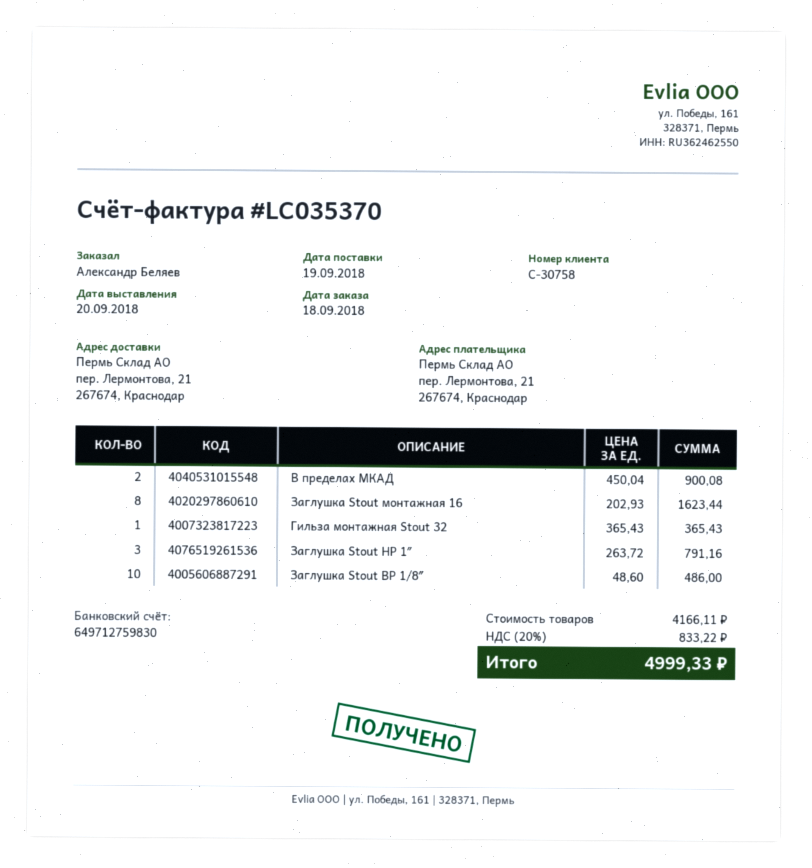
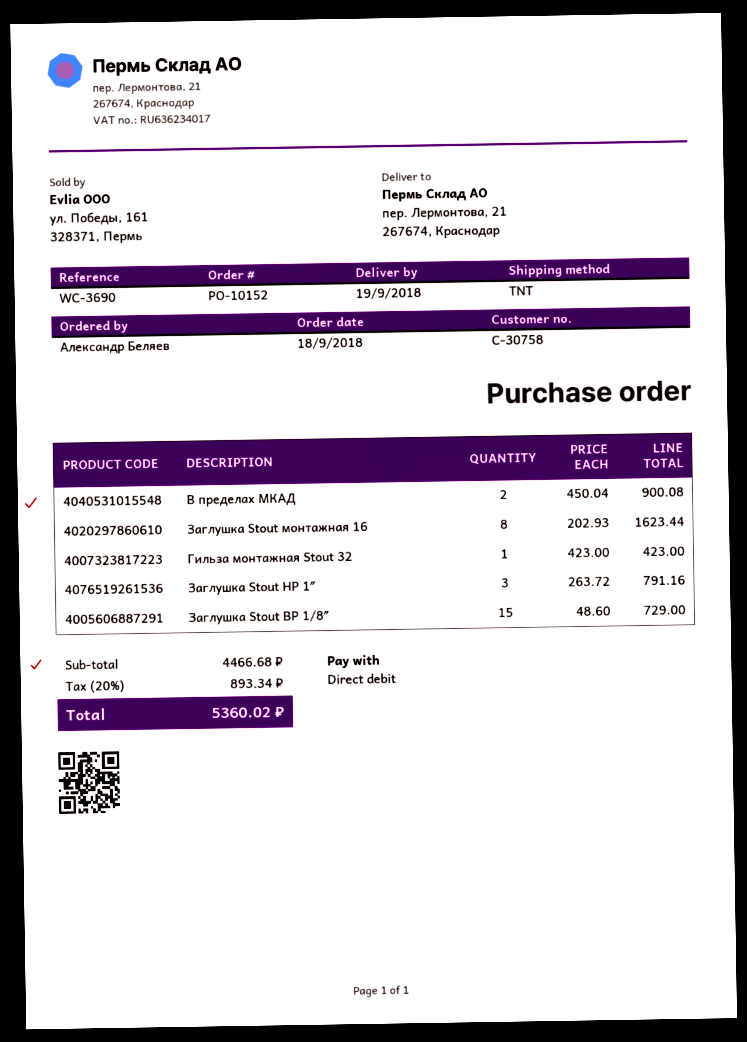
Гильза монтажная Stout 32: 1 x 365.43 = 365.43 -> 1 x 423.00 = 423.00
Заглушка Stout ВР 1/8″: 10 x 48.60 = 486.00 -> 15 x 48.60 = 729.00
subtotal: 4166.11 -> 4466.68
tax: 20% = 833.22 -> 20% = 893.34
total: 4999.33 -> 5360.02

